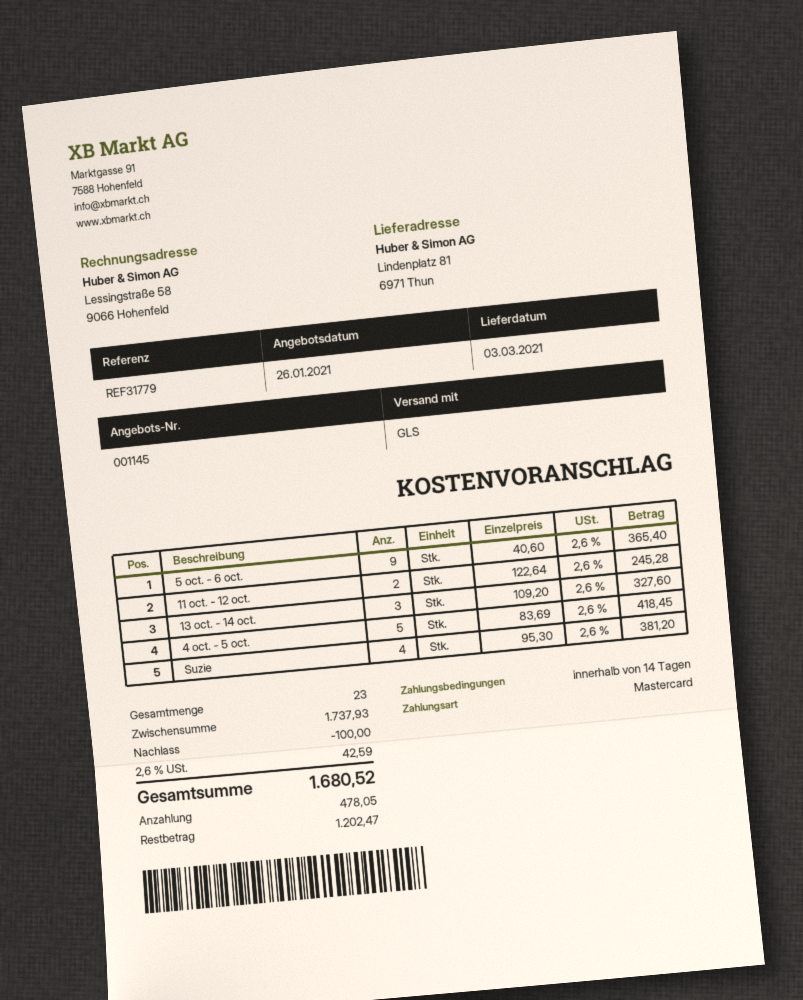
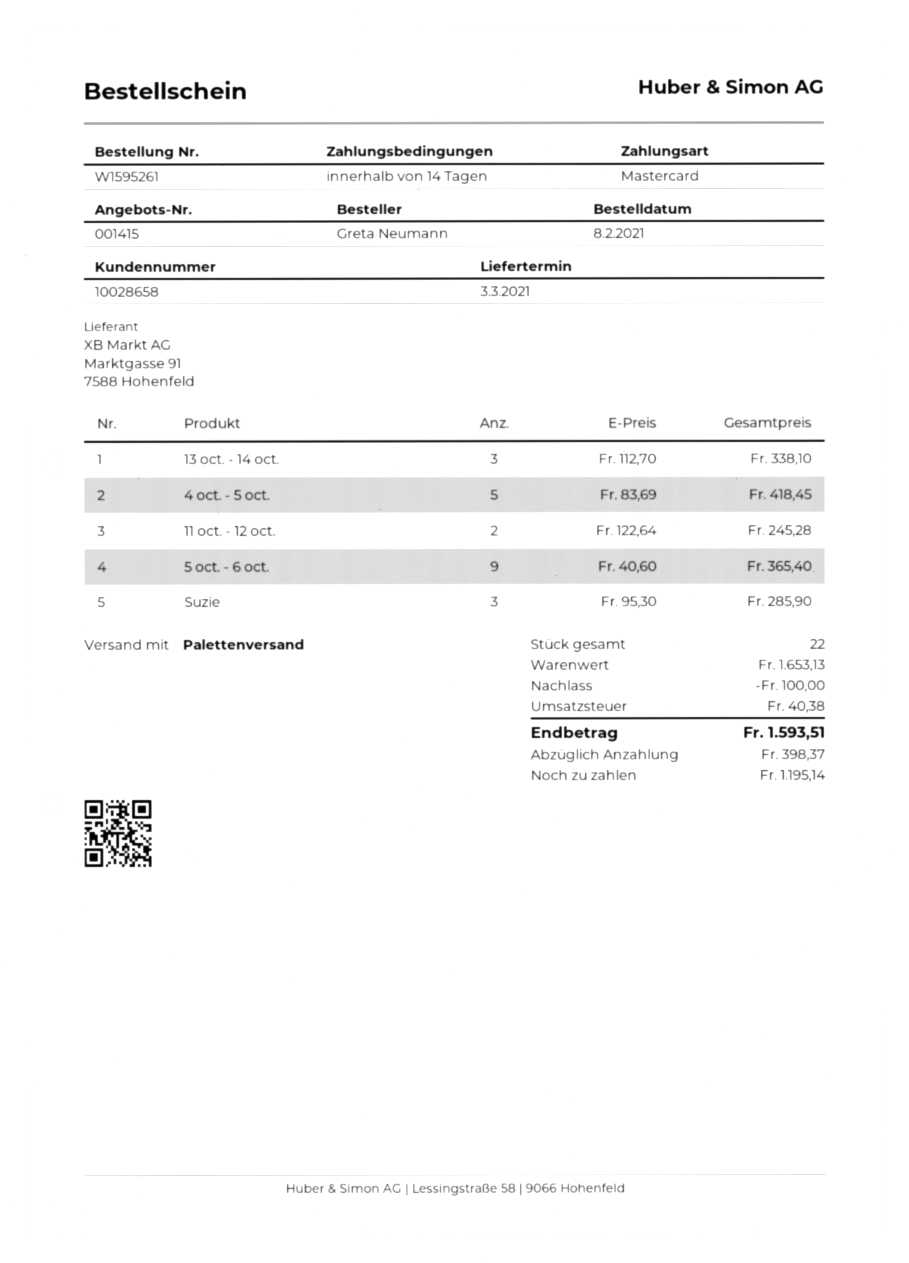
quote number: 001145 -> 001415
shipping method: GLS -> pallet freight
13 oct. - 14 oct.: 3 x 109.20 = 327.60 -> 3 x 112.70 = 338.10
Suzie: 4 x 95.30 = 381.20 -> 3 x 95.30 = 285.90
total quantity: 23 -> 22
subtotal: 1737.93 -> 1653.13
tax: 42.59 -> 40.38
total: 1680.52 -> 1593.51
deposit: 478.05 -> 398.37
balance: 1202.47 -> 1195.14

